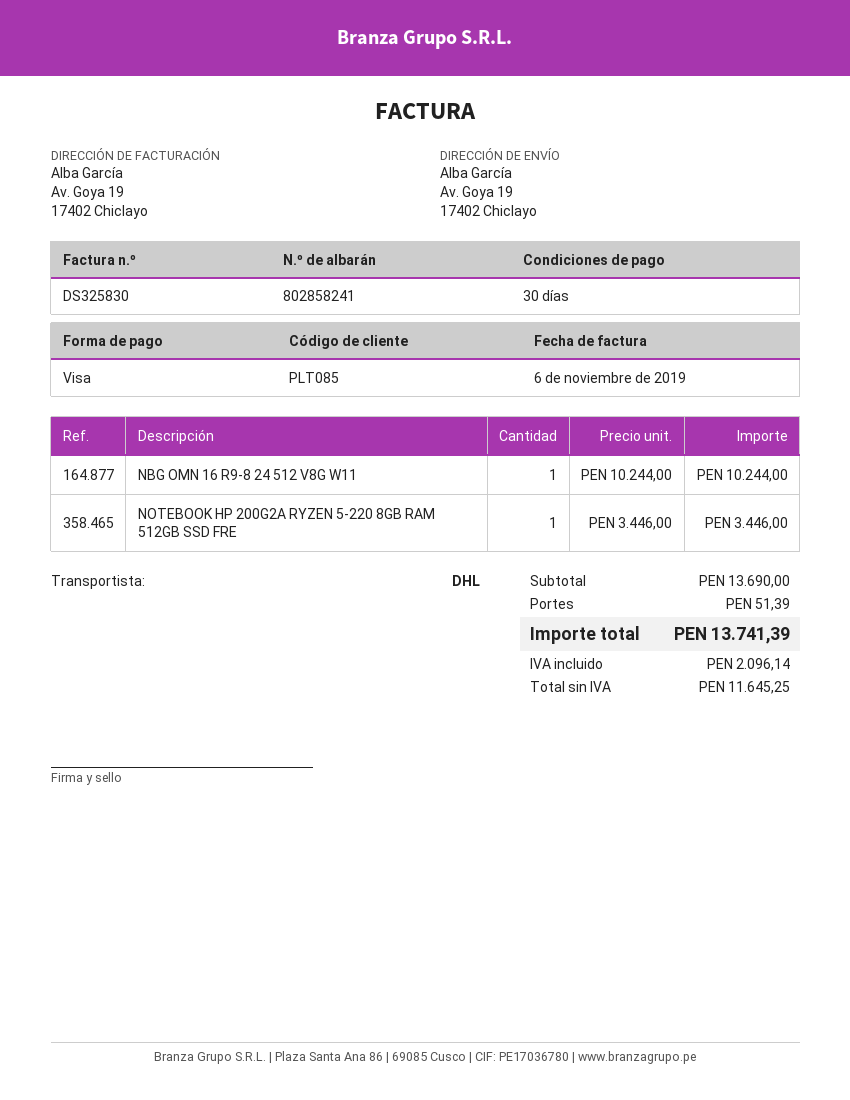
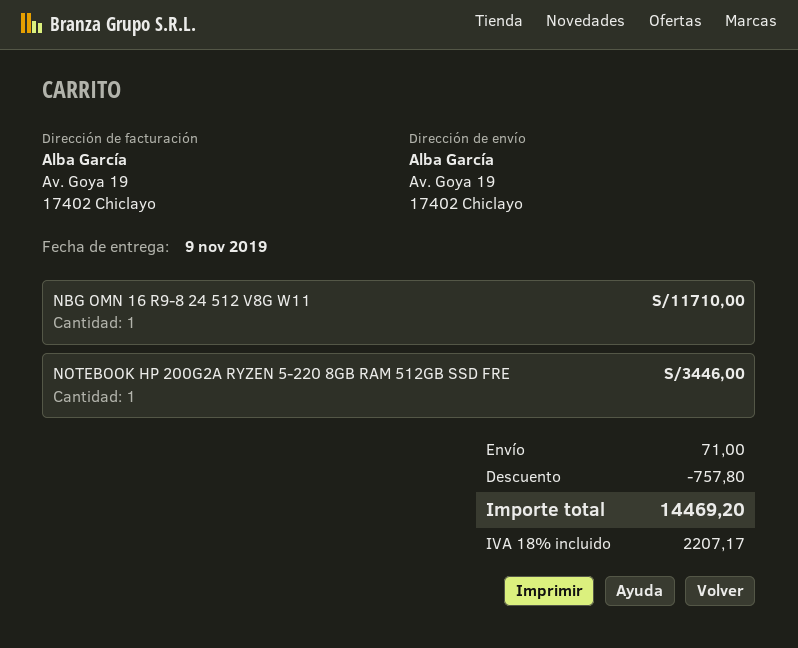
NBG OMN 16 R9-8 24 512 V8G W11: 1 for 10244.00 -> 1 for 11710.00
discount: none -> 757.80
shipping: 51.39 -> 71.00
tax: 2096.14 -> 2207.17
total: 13741.39 -> 14469.20

